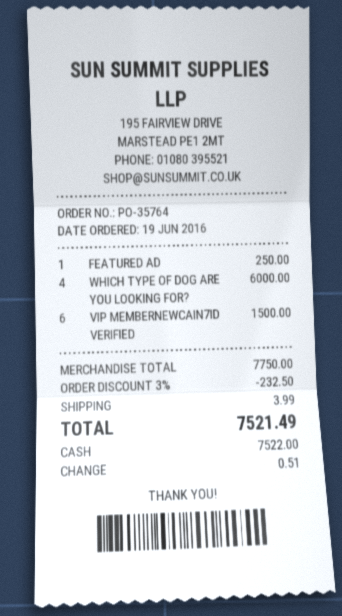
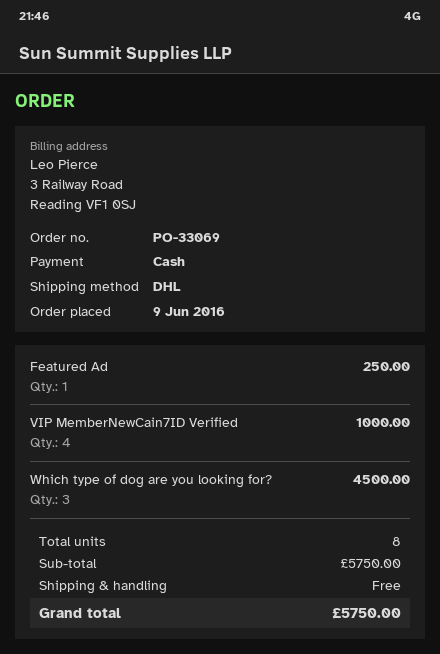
order number: PO-35764 -> PO-33069
order date: 2016-06-19 -> 2016-06-09
WHICH TYPE OF DOG ARE YOU LOOKING FOR?: 4 for 6000.00 -> 3 for 4500.00
VIP MEMBERNEWCAIN7ID VERIFIED: 6 for 1500.00 -> 4 for 1000.00
subtotal: 7750.00 -> 5750.00
discount: 3% = 232.50 -> none
shipping: 3.99 -> 0.00
total: 7521.49 -> 5750.00

